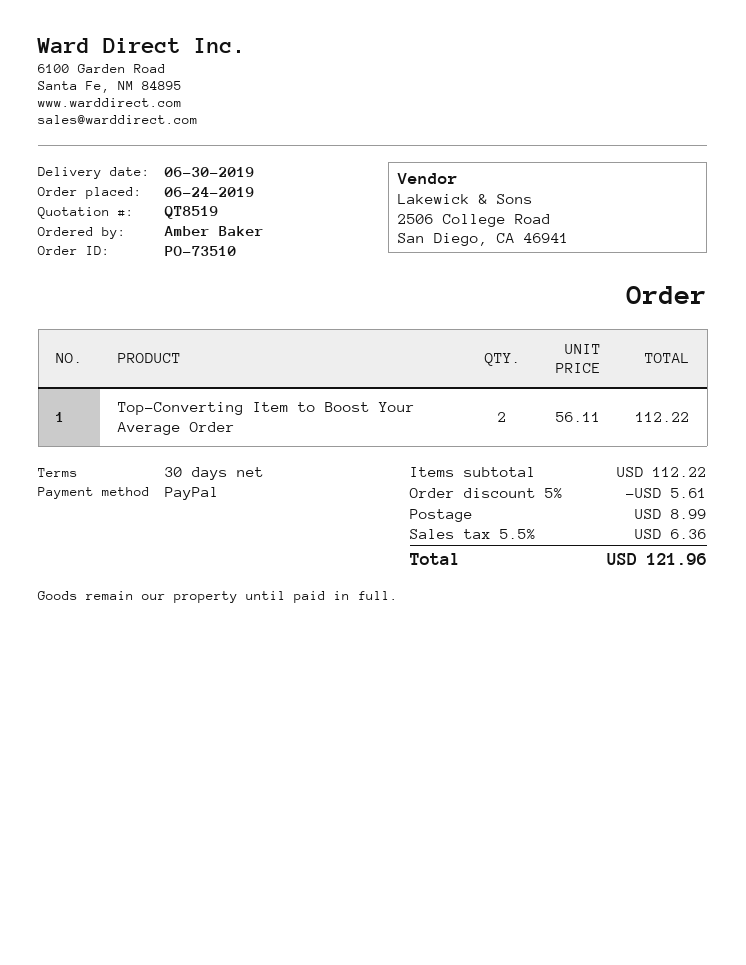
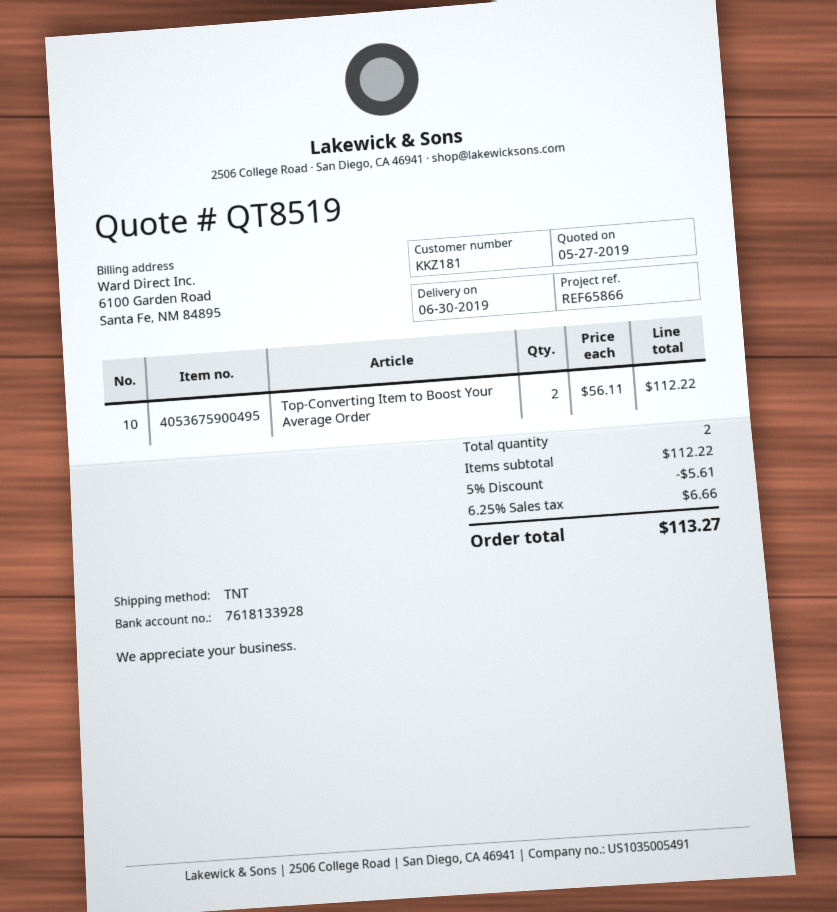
shipping: 8.99 -> none
tax: 5.5% = 6.36 -> 6.25% = 6.66
total: 121.96 -> 113.27

